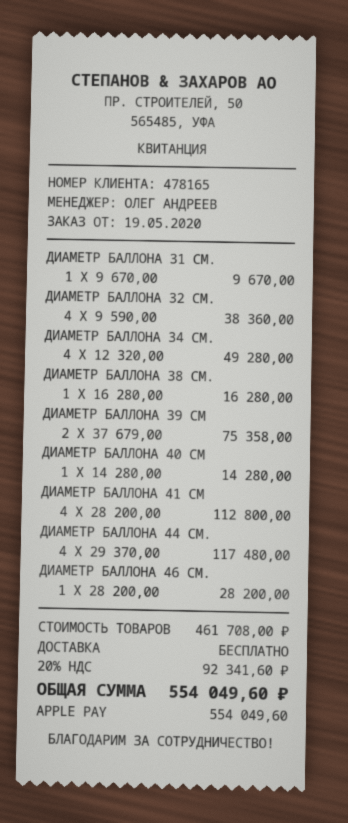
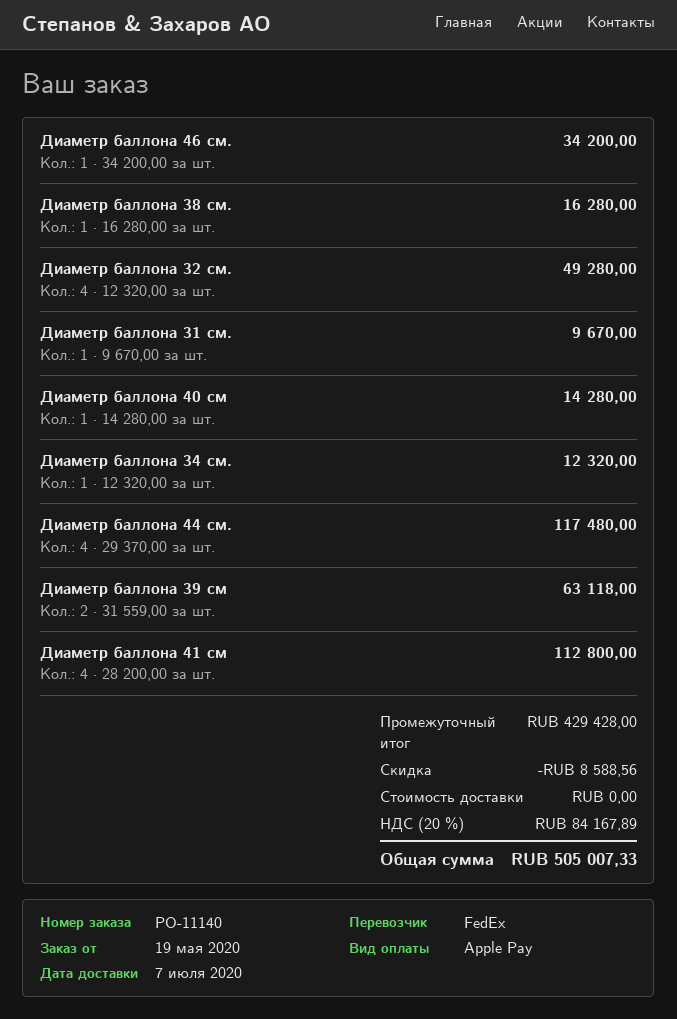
ДИАМЕТР БАЛЛОНА 32 СМ.: 4 x 9590.00 = 38360.00 -> 4 x 12320.00 = 49280.00
ДИАМЕТР БАЛЛОНА 34 СМ.: 4 x 12320.00 = 49280.00 -> 1 x 12320.00 = 12320.00
ДИАМЕТР БАЛЛОНА 39 СМ: 2 x 37679.00 = 75358.00 -> 2 x 31559.00 = 63118.00
ДИАМЕТР БАЛЛОНА 46 СМ.: 1 x 28200.00 = 28200.00 -> 1 x 34200.00 = 34200.00
subtotal: 461708.00 -> 429428.00
discount: none -> 8588.56
tax: 20% = 92341.60 -> 20% = 84167.89
total: 554049.60 -> 505007.33

